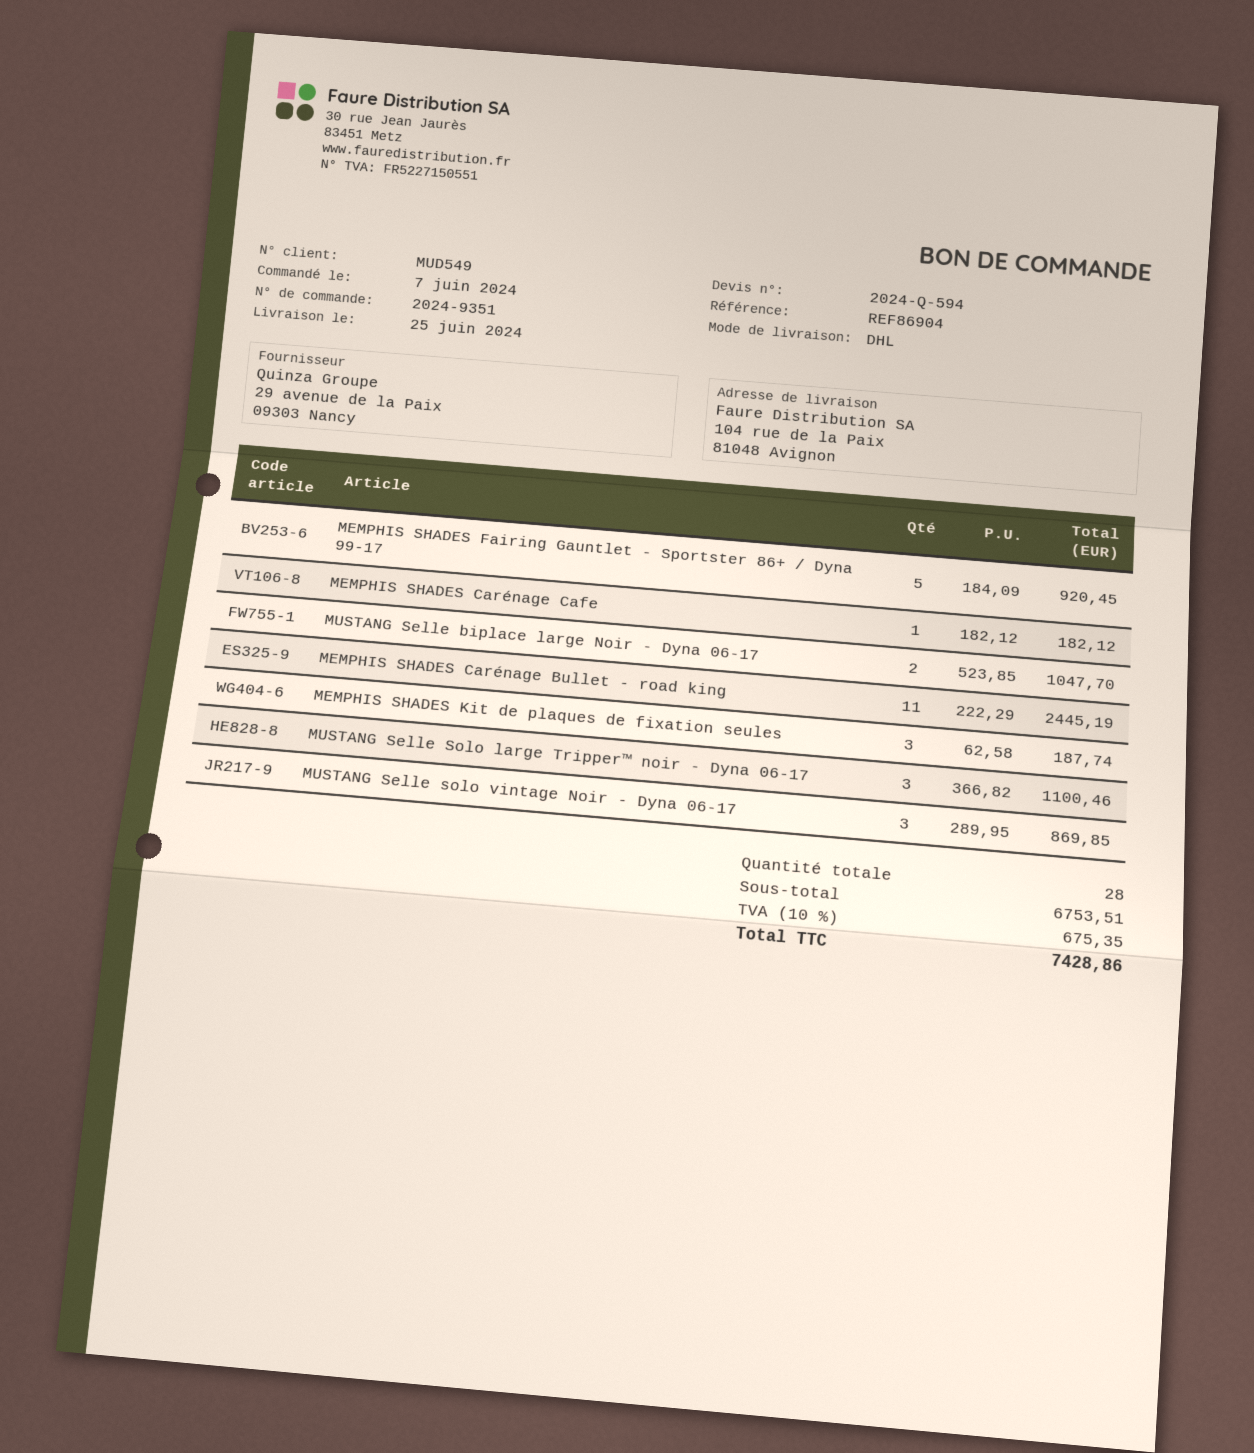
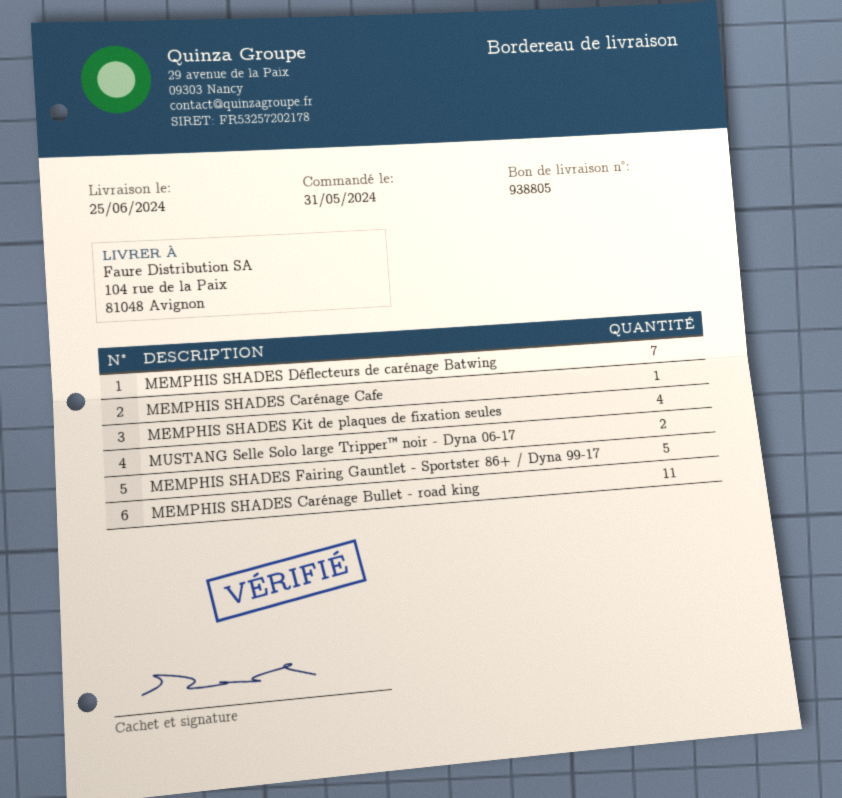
order date: 2024-06-07 -> 2024-05-31
MUSTANG Selle biplace large Noir - Dyna 06-17: 2 -> none
MEMPHIS SHADES Kit de plaques de fixation seules: 3 -> 4
MUSTANG Selle Solo large Tripper™ noir - Dyna 06-17: 3 -> 2
MUSTANG Selle solo vintage Noir - Dyna 06-17: 3 -> none
MEMPHIS SHADES Déflecteurs de carénage Batwing: none -> 7

